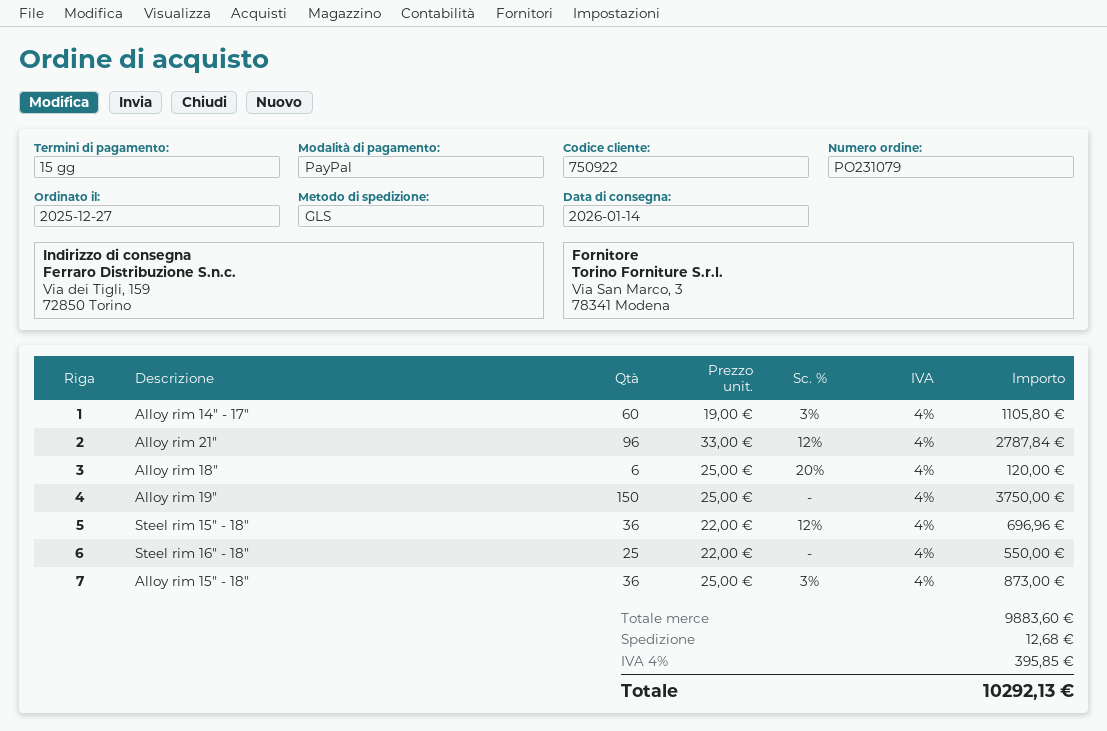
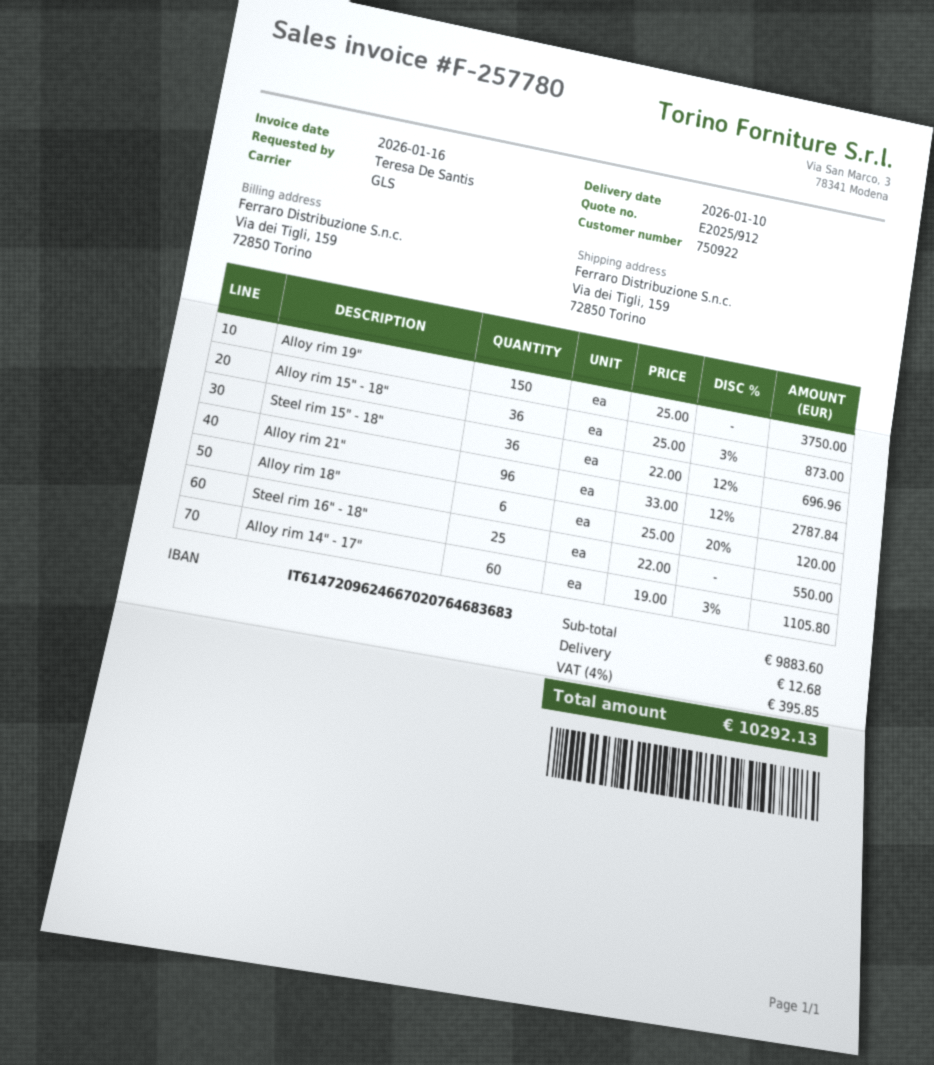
delivery date: 2026-01-14 -> 2026-01-10

